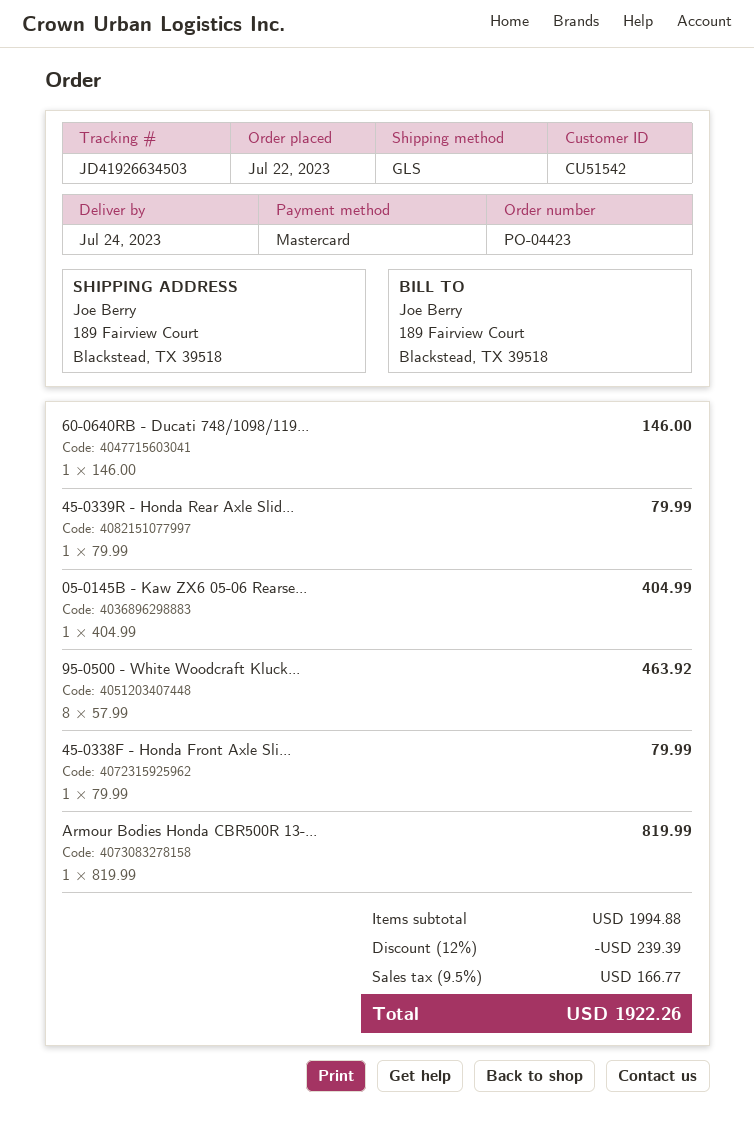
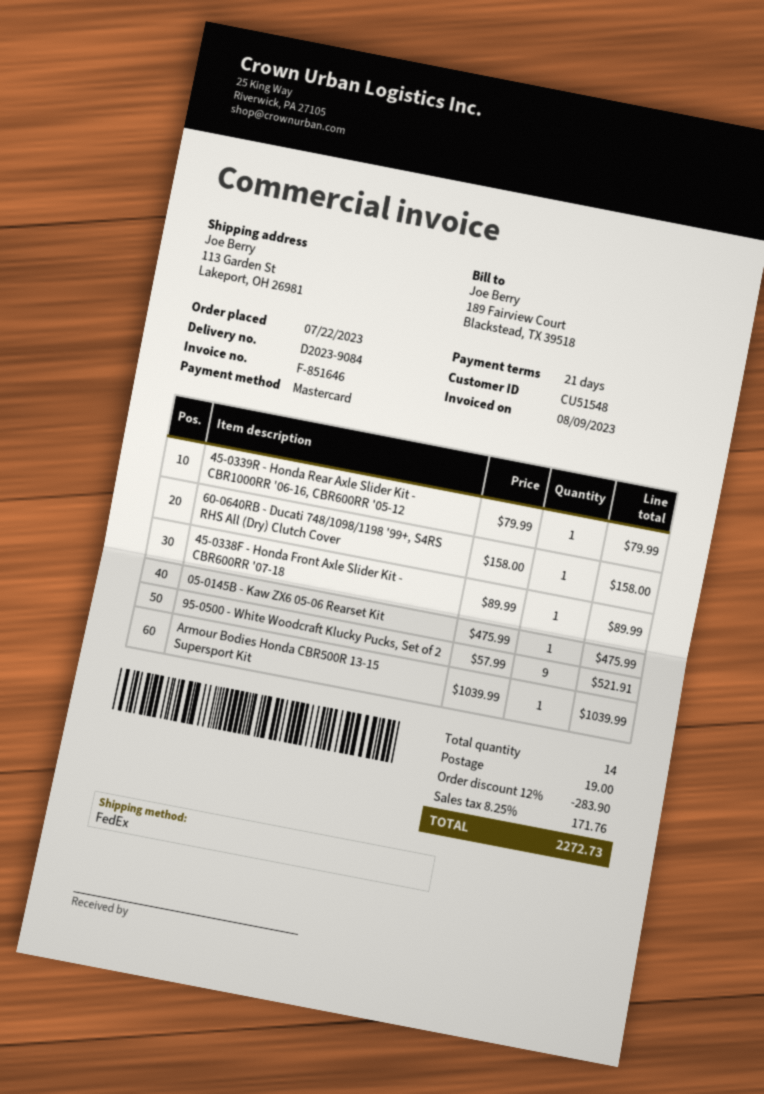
customer number: CU51542 -> CU51548
shipping method: GLS -> FedEx
ship to: 189 Fairview Court, Blackstead, TX 39518 -> 113 Garden St, Lakeport, OH 26981
60-0640RB - Ducati 748/1098/119...: 1 x 146.00 = 146.00 -> 1 x 158.00 = 158.00
05-0145B - Kaw ZX6 05-06 Rearse...: 1 x 404.99 = 404.99 -> 1 x 475.99 = 475.99
95-0500 - White Woodcraft Kluck...: 8 x 57.99 = 463.92 -> 9 x 57.99 = 521.91
45-0338F - Honda Front Axle Sli...: 1 x 79.99 = 79.99 -> 1 x 89.99 = 89.99
Armour Bodies Honda CBR500R 13-...: 1 x 819.99 = 819.99 -> 1 x 1039.99 = 1039.99
discount: 12% = 239.39 -> 12% = 283.90
shipping: none -> 19.00
tax: 9.5% = 166.77 -> 8.25% = 171.76
total: 1922.26 -> 2272.73

